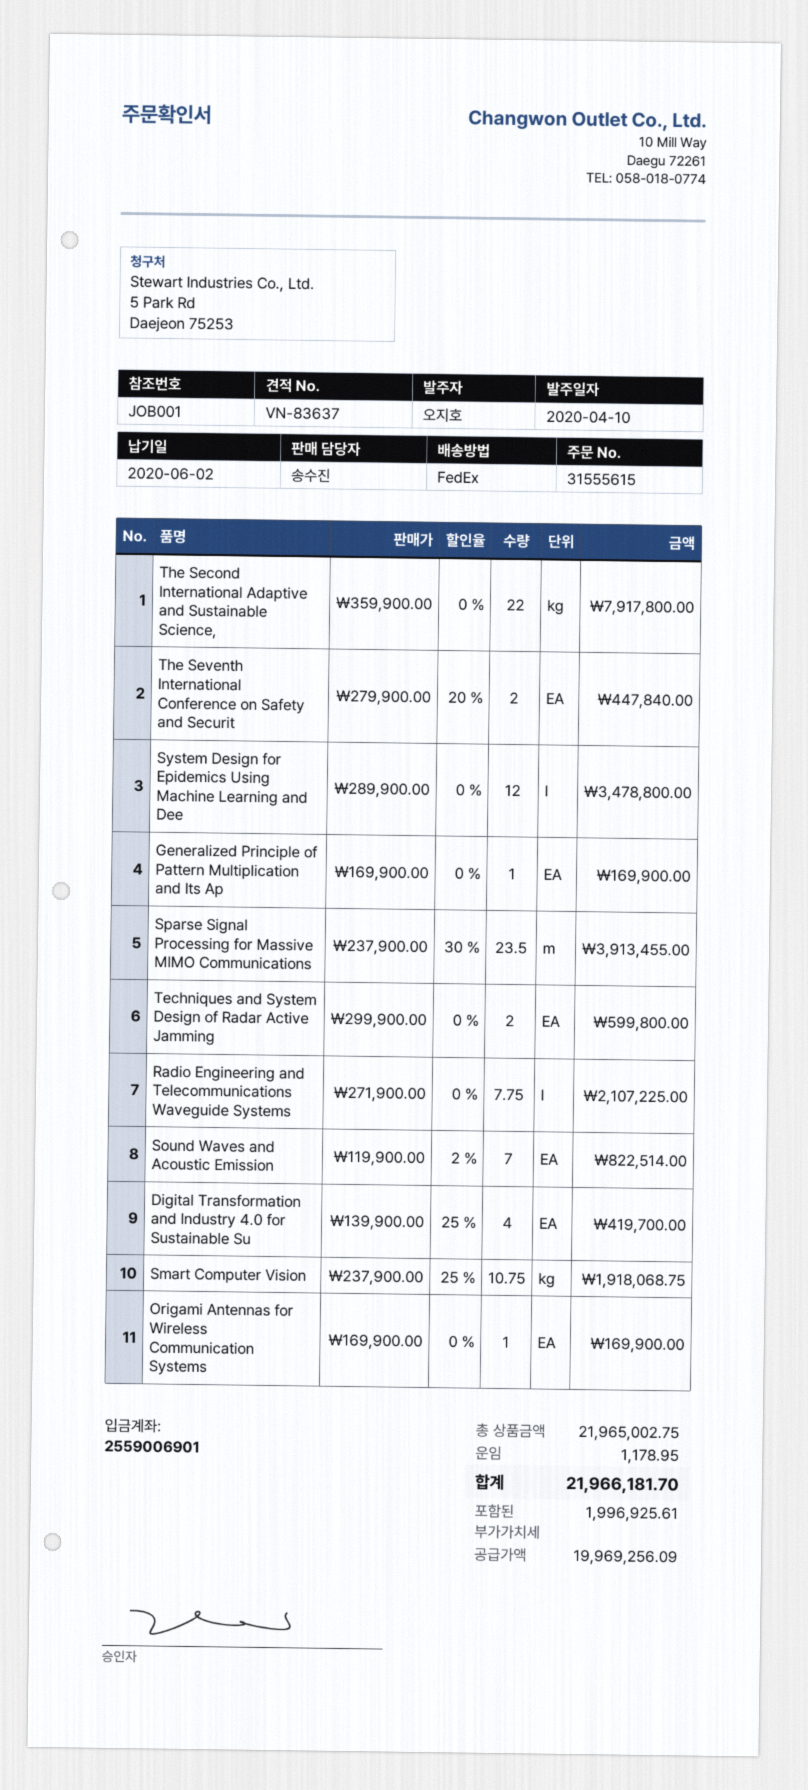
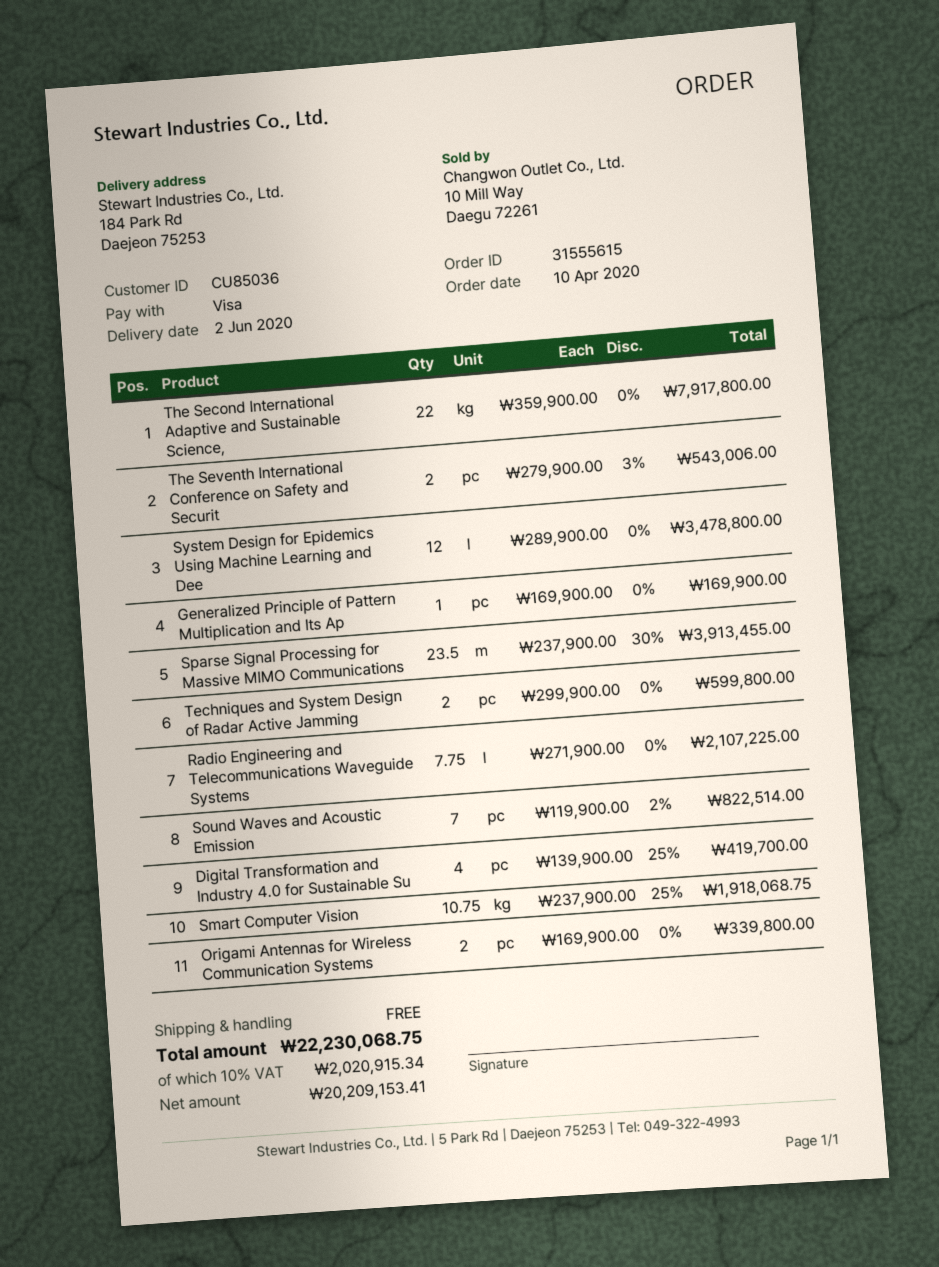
The Seventh International Conference on Safety and Securit: 2 x 279900.00 - 20% = 447840.00 -> 2 x 279900.00 - 3% = 543006.00
Origami Antennas for Wireless Communication Systems: 1 x 169900.00 = 169900.00 -> 2 x 169900.00 = 339800.00
shipping: 1178.95 -> 0.00
net: 19969256.09 -> 20209153.41
tax: 1996925.61 -> 2020915.34
total: 21966181.70 -> 22230068.75

